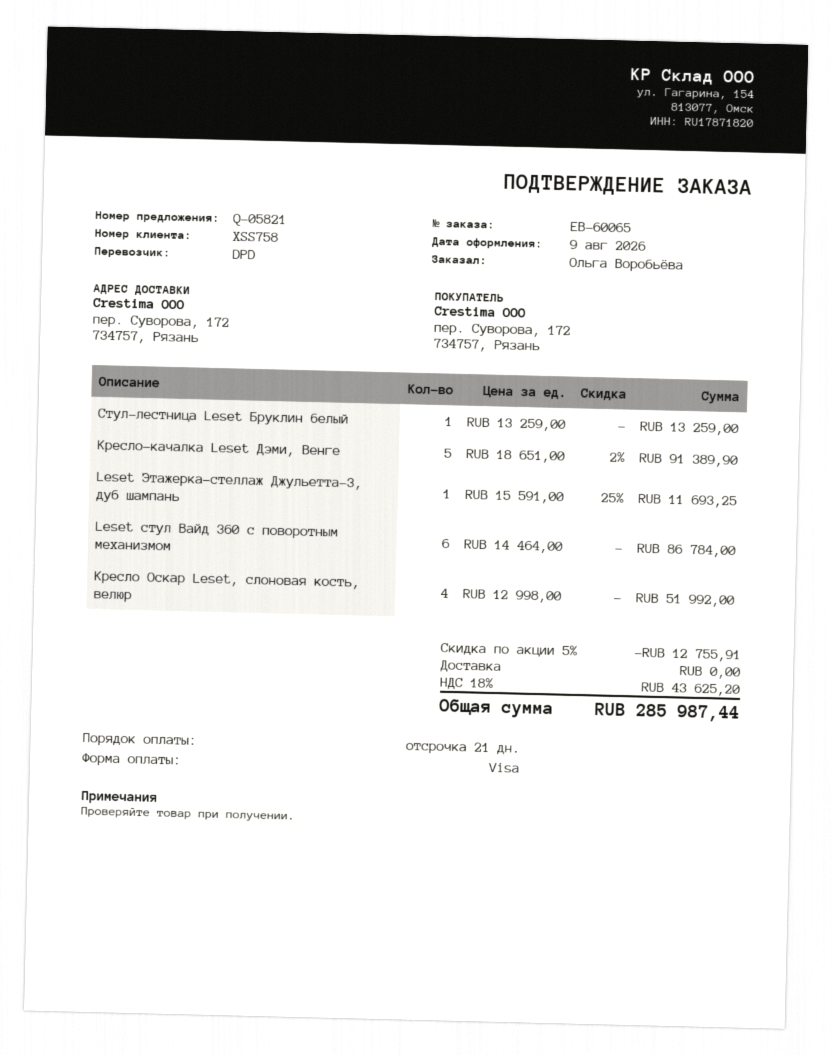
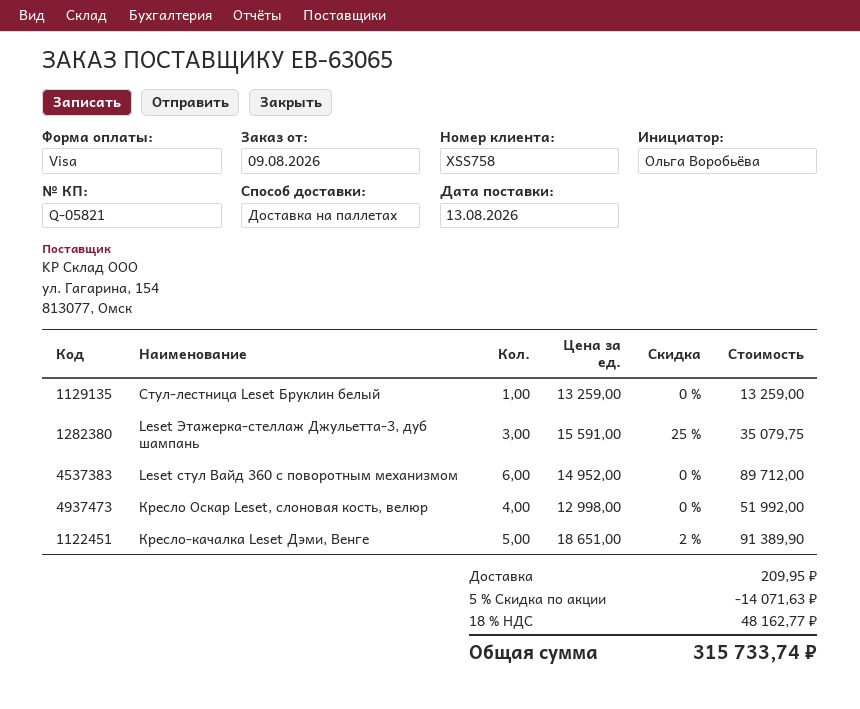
order number: EB-60065 -> EB-63065
shipping method: DPD -> pallet freight
Leset Этажерка-стеллаж Джульетта-3, дуб шампань: 1 x 15591.00 - 25% = 11693.25 -> 3 x 15591.00 - 25% = 35079.75
Leset стул Вайд 360 с поворотным механизмом: 6 x 14464.00 = 86784.00 -> 6 x 14952.00 = 89712.00
discount: 5% = 12755.91 -> 5% = 14071.63
shipping: 0.00 -> 209.95
tax: 18% = 43625.20 -> 18% = 48162.77
total: 285987.44 -> 315733.74

